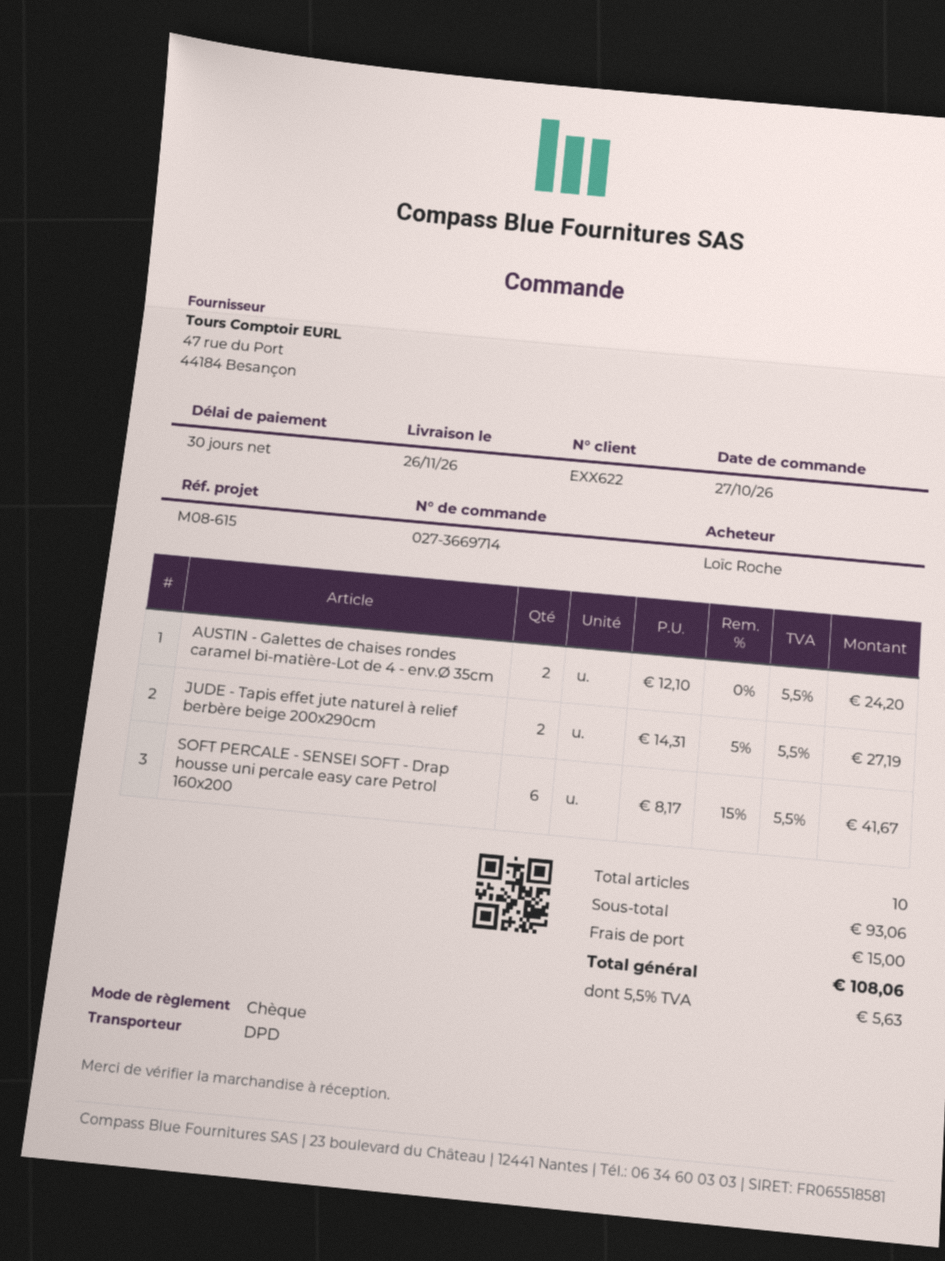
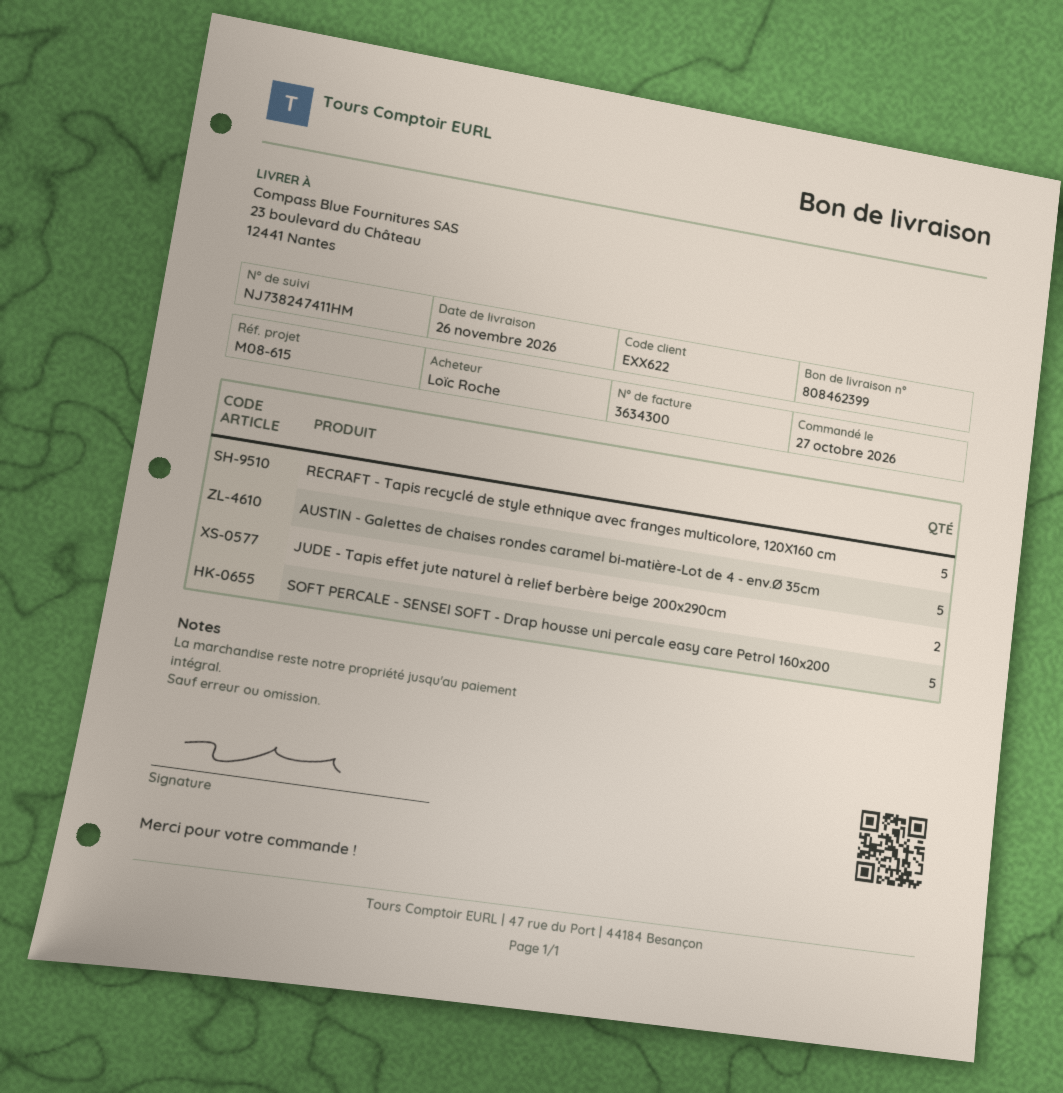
AUSTIN - Galettes de chaises rondes caramel bi-matière-Lot de 4 - env.Ø 35cm: 2 -> 5
SOFT PERCALE - SENSEI SOFT - Drap housse uni percale easy care Petrol 160x200: 6 -> 5
RECRAFT - Tapis recyclé de style ethnique avec franges multicolore, 120X160 cm: none -> 5

